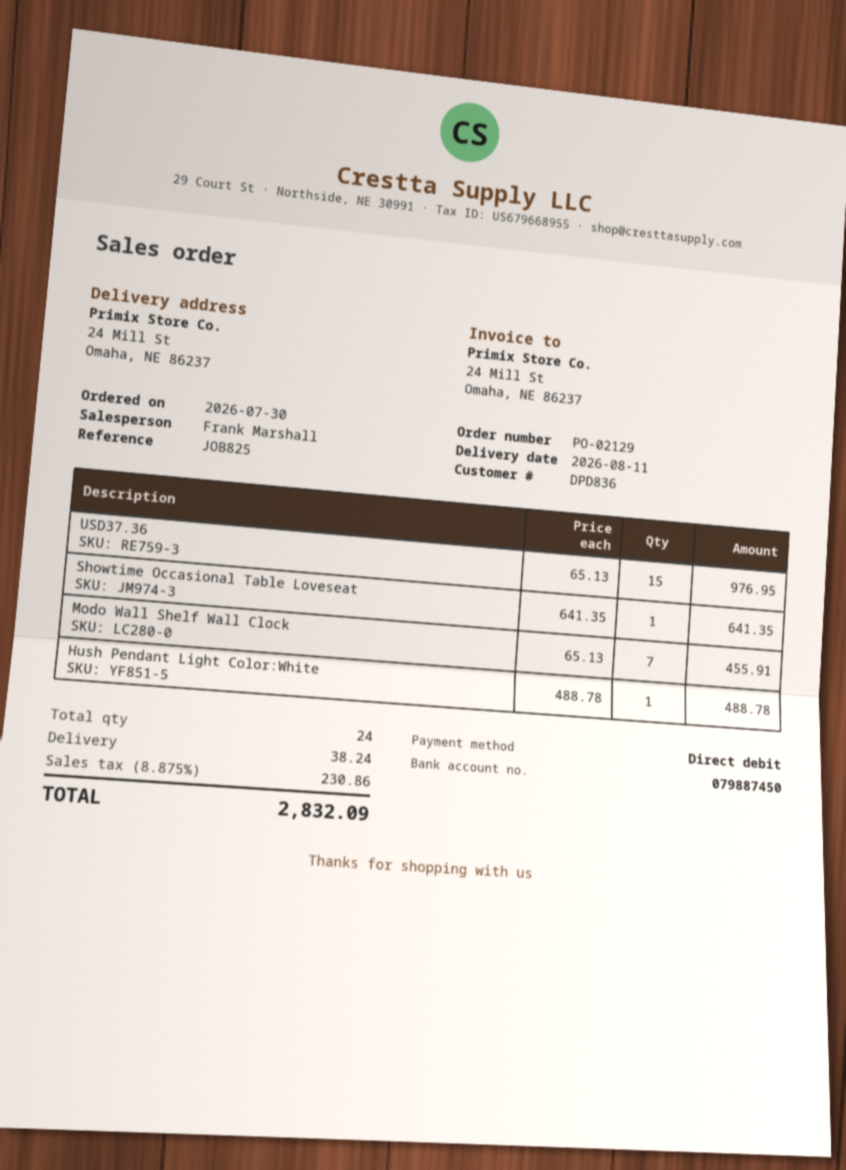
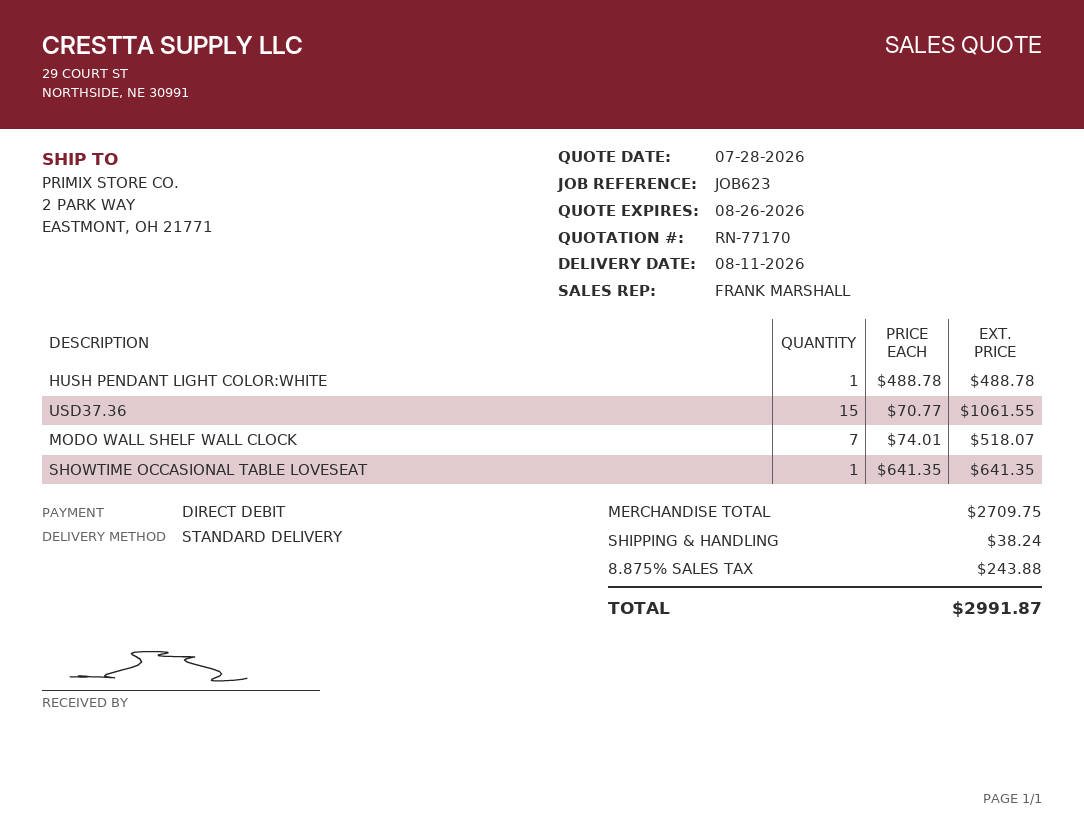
reference: JOB825 -> JOB623
ship to: 24 Mill St, Omaha, NE 86237 -> 2 PARK WAY, EASTMONT, OH 21771
USD37.36: 15 x 65.13 = 976.95 -> 15 x 70.77 = 1061.55
Modo Wall Shelf Wall Clock: 7 x 65.13 = 455.91 -> 7 x 74.01 = 518.07
tax: 8.875% = 230.86 -> 8.875% = 243.88
total: 2832.09 -> 2991.87

